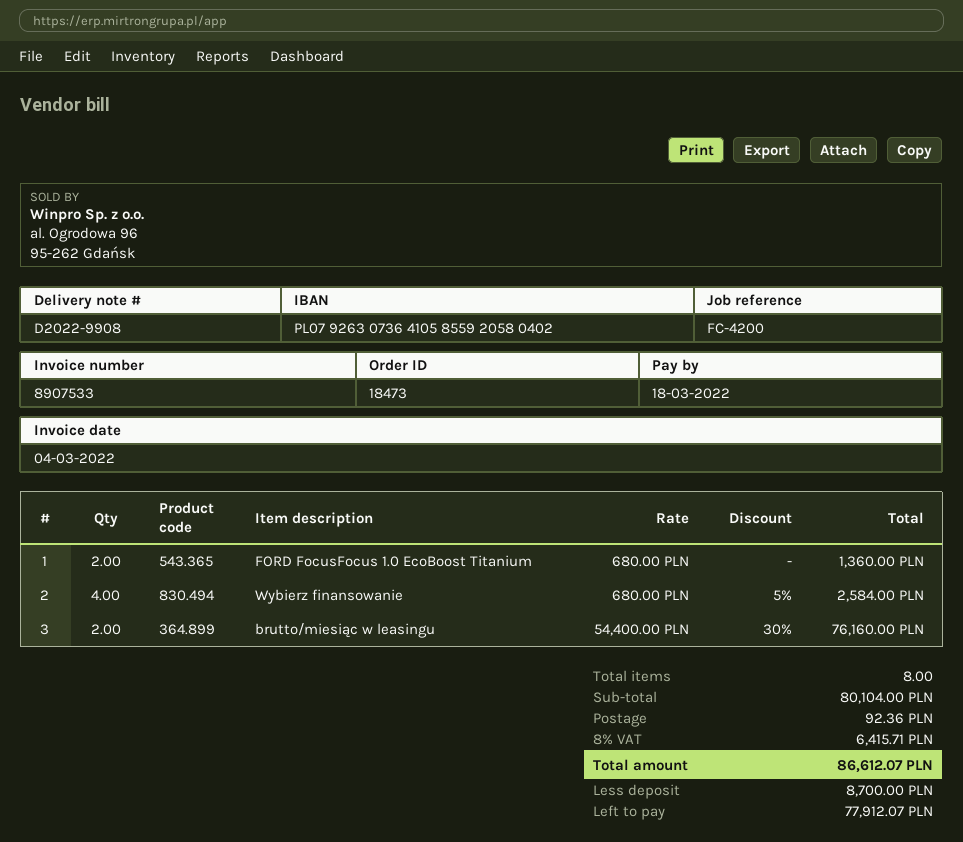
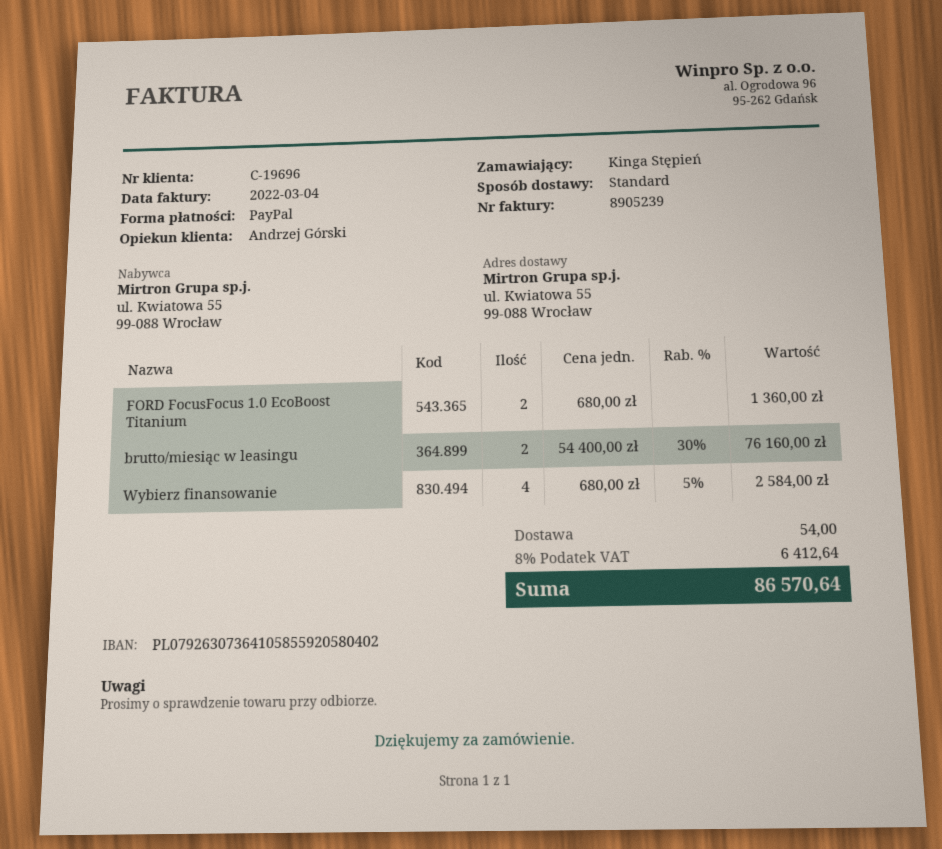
invoice number: 8907533 -> 8905239
shipping: 92.36 -> 54.00
tax: 8% = 6415.71 -> 8% = 6412.64
total: 86612.07 -> 86570.64

